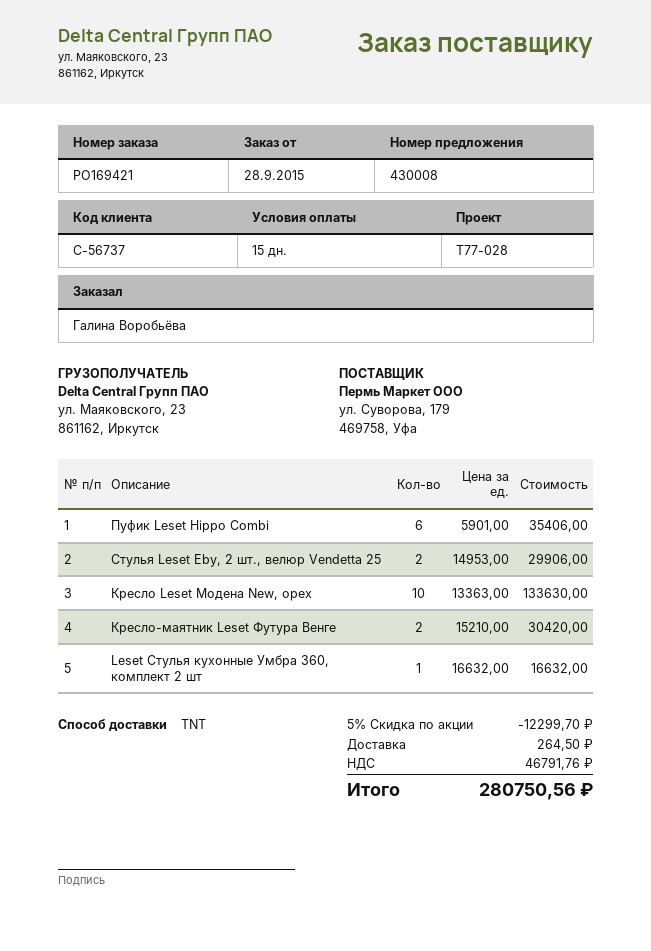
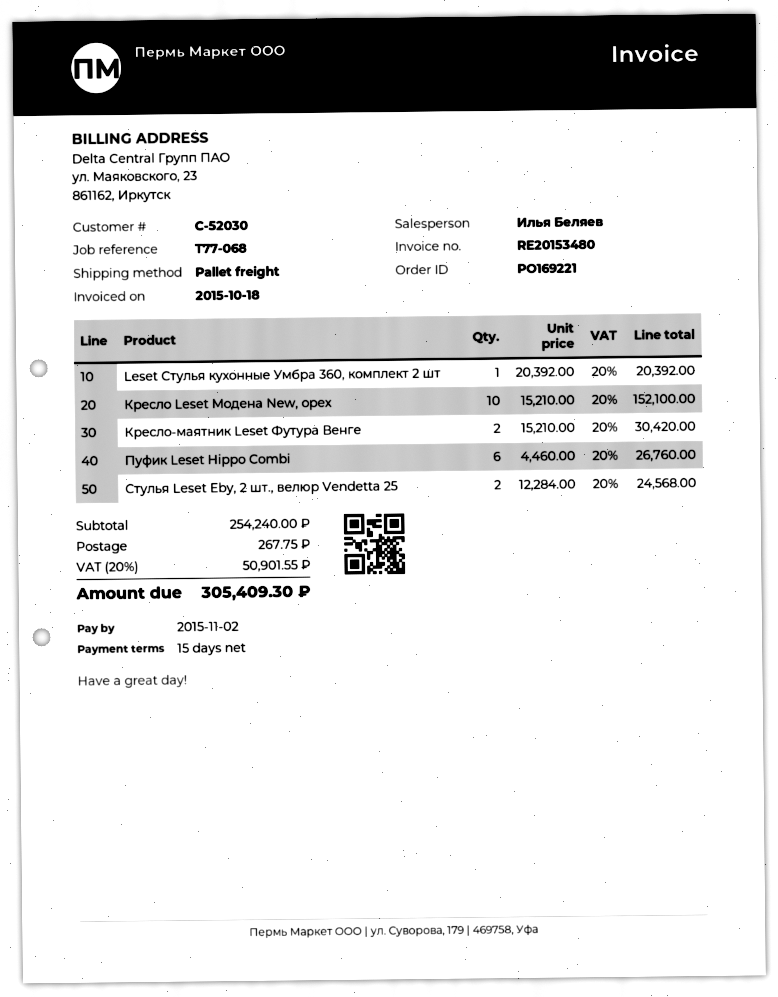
order number: PO169421 -> PO169221
customer number: C-56737 -> C-52030
reference: T77-028 -> T77-068
shipping method: TNT -> pallet freight
Пуфик Leset Hippo Combi: 6 x 5901.00 = 35406.00 -> 6 x 4460.00 = 26760.00
Стулья Leset Eby, 2 шт., велюр Vendetta 25: 2 x 14953.00 = 29906.00 -> 2 x 12284.00 = 24568.00
Кресло Leset Модена New, орех: 10 x 13363.00 = 133630.00 -> 10 x 15210.00 = 152100.00
Leset Стулья кухонные Умбра 360, комплект 2 шт: 1 x 16632.00 = 16632.00 -> 1 x 20392.00 = 20392.00
discount: 5% = 12299.70 -> none
shipping: 264.50 -> 267.75
tax: 46791.76 -> 50901.55
total: 280750.56 -> 305409.30

